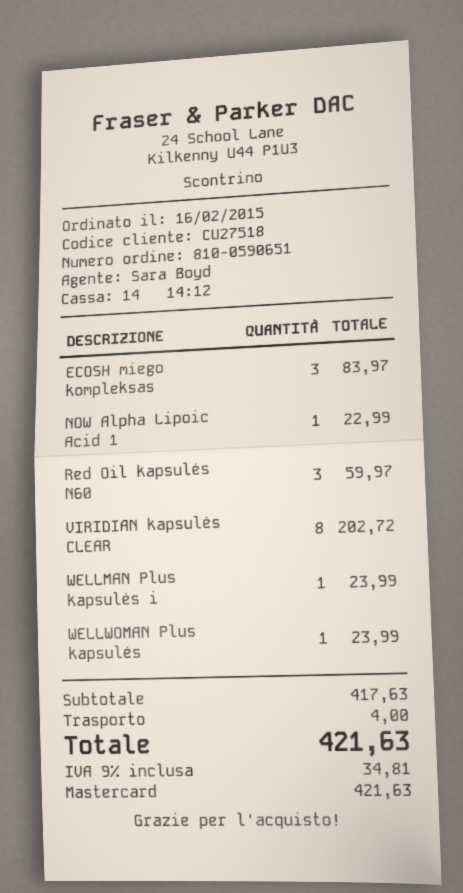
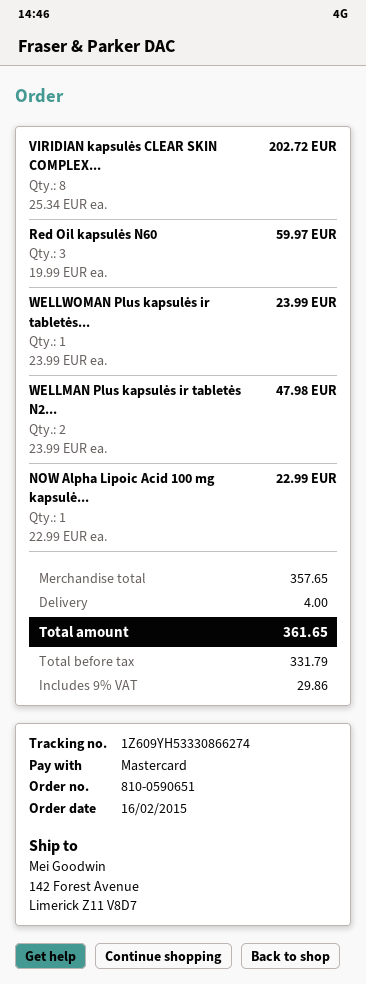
ECOSH miego kompleksas: 3 for 83.97 -> none
WELLMAN Plus kapsulės i: 1 for 23.99 -> 2 for 47.98
subtotal: 417.63 -> 357.65
tax: 9% = 34.81 -> 9% = 29.86
total: 421.63 -> 361.65

